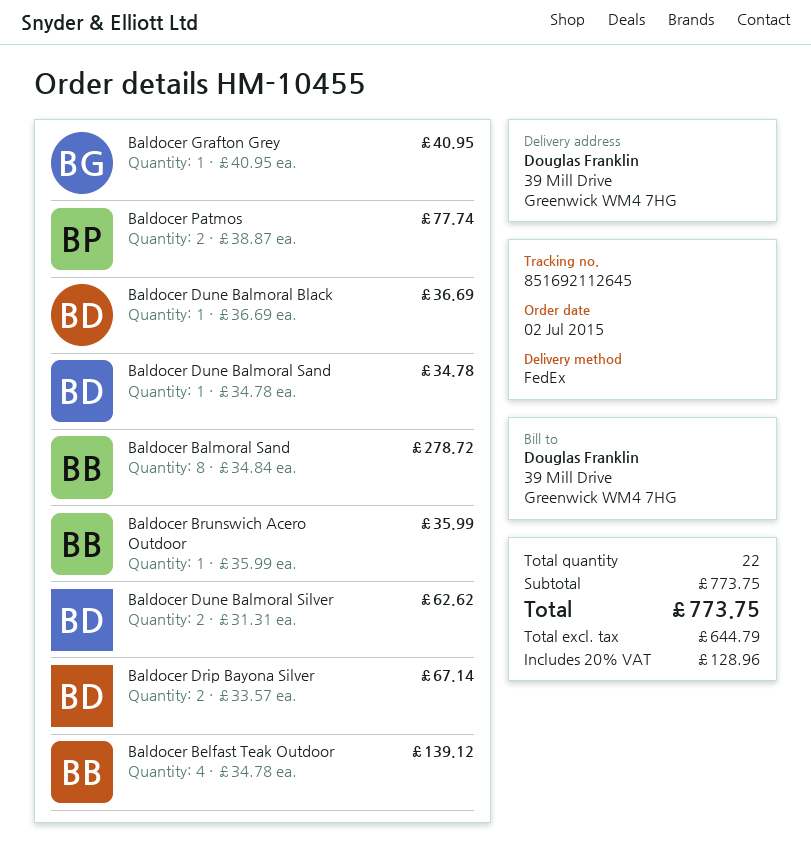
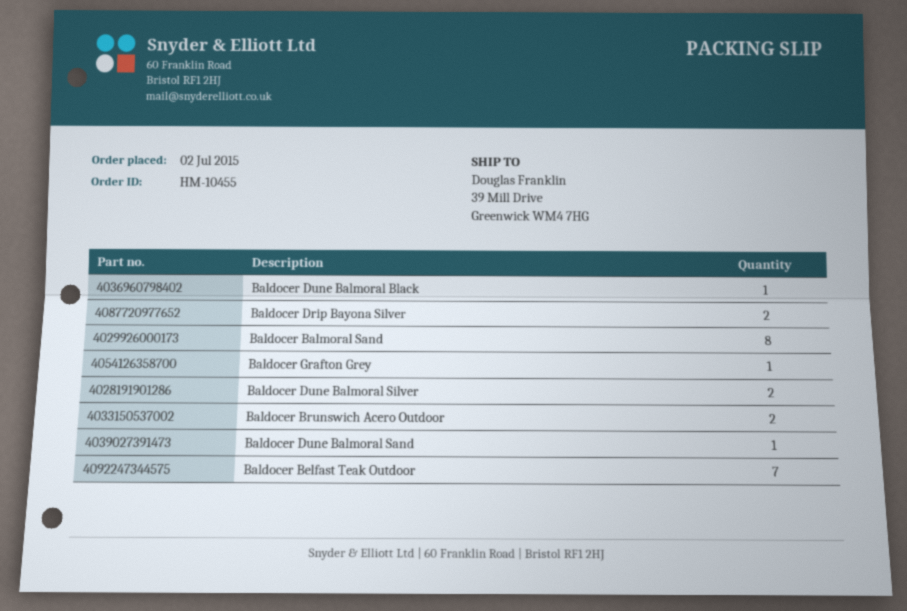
Baldocer Patmos: 2 -> none
Baldocer Brunswich Acero Outdoor: 1 -> 2
Baldocer Belfast Teak Outdoor: 4 -> 7

